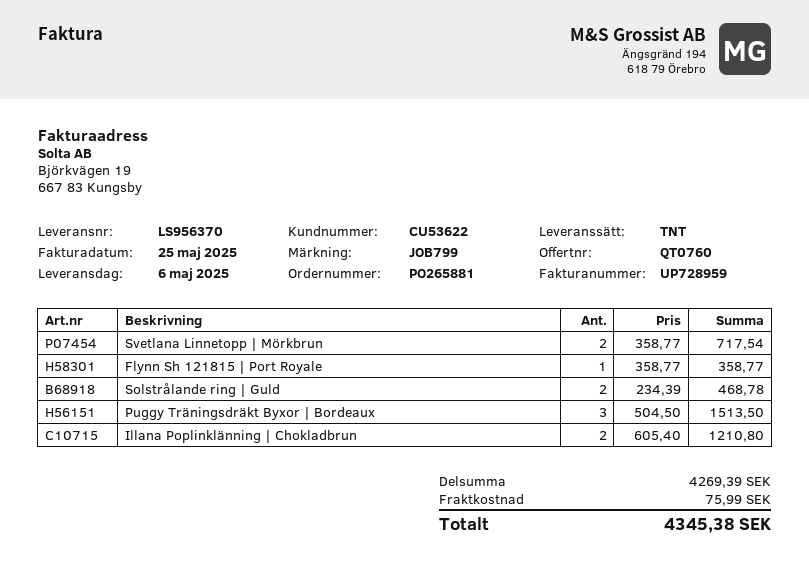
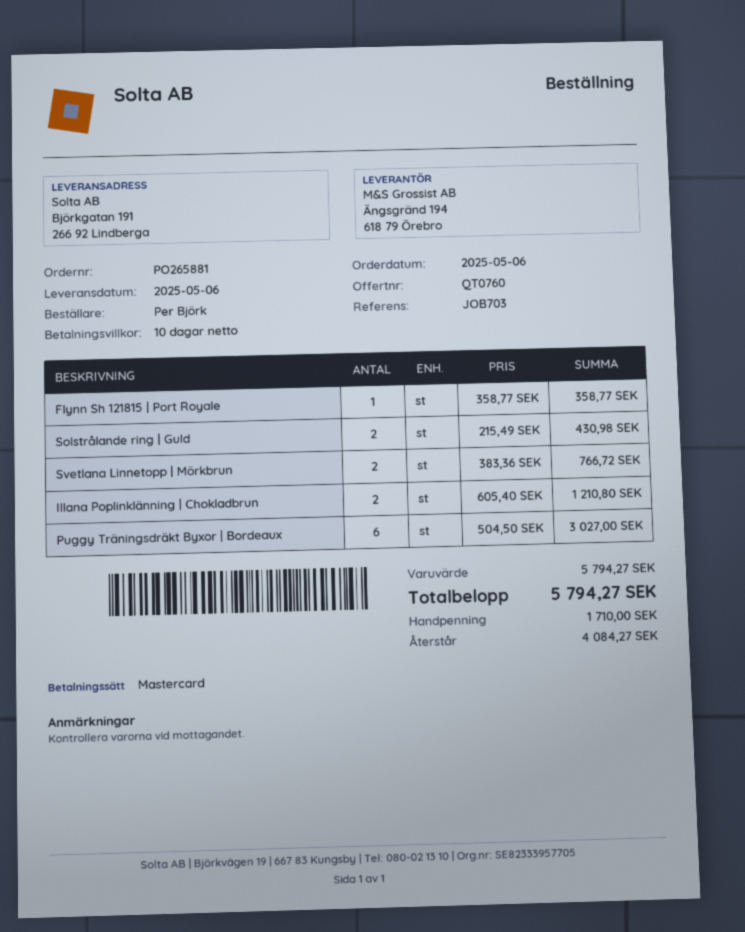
reference: JOB799 -> JOB703
Svetlana Linnetopp | Mörkbrun: 2 x 358.77 = 717.54 -> 2 x 383.36 = 766.72
Solstrålande ring | Guld: 2 x 234.39 = 468.78 -> 2 x 215.49 = 430.98
Puggy Träningsdräkt Byxor | Bordeaux: 3 x 504.50 = 1513.50 -> 6 x 504.50 = 3027.00
subtotal: 4269.39 -> 5794.27
shipping: 75.99 -> none
total: 4345.38 -> 5794.27

